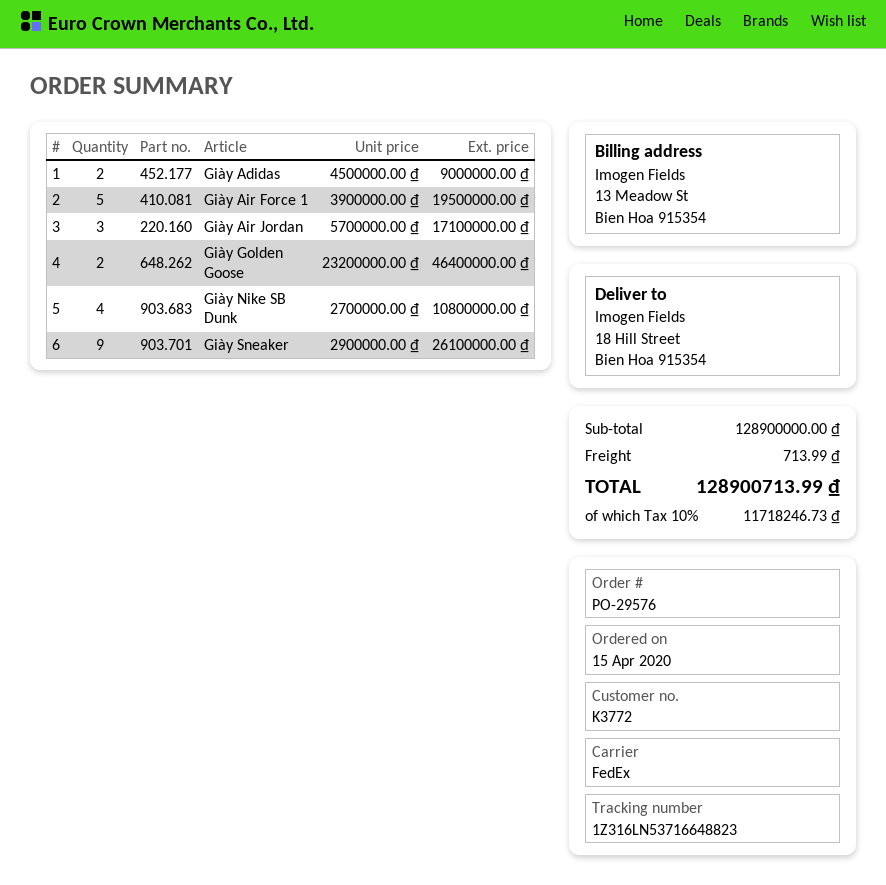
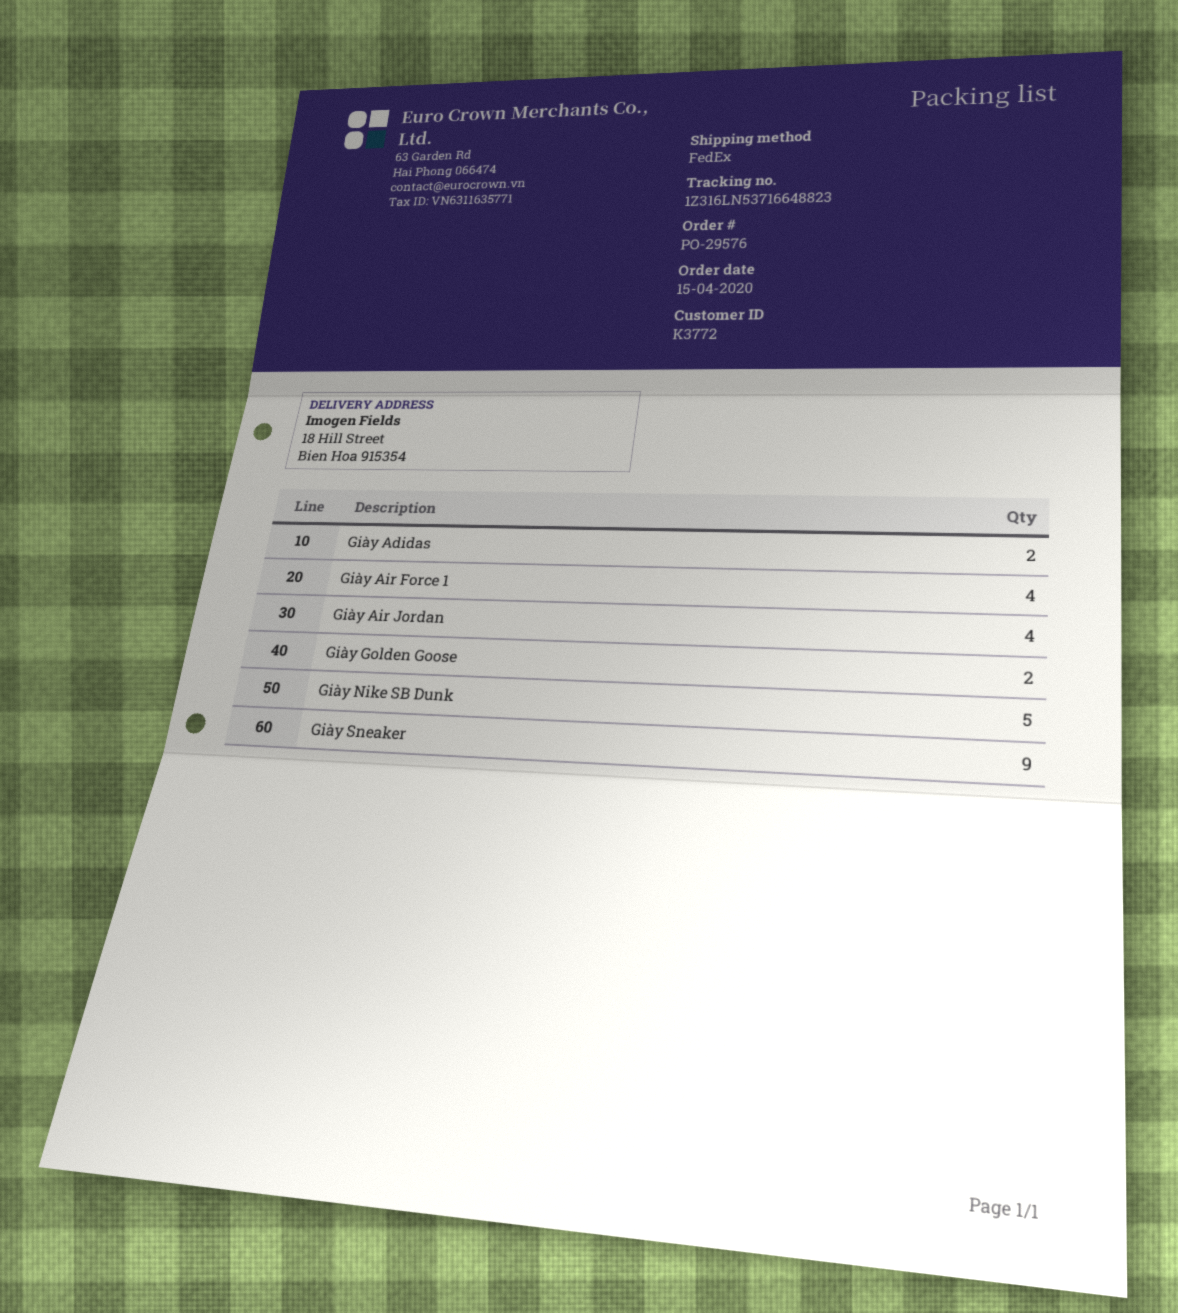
Giày Air Force 1: 5 -> 4
Giày Air Jordan: 3 -> 4
Giày Nike SB Dunk: 4 -> 5

